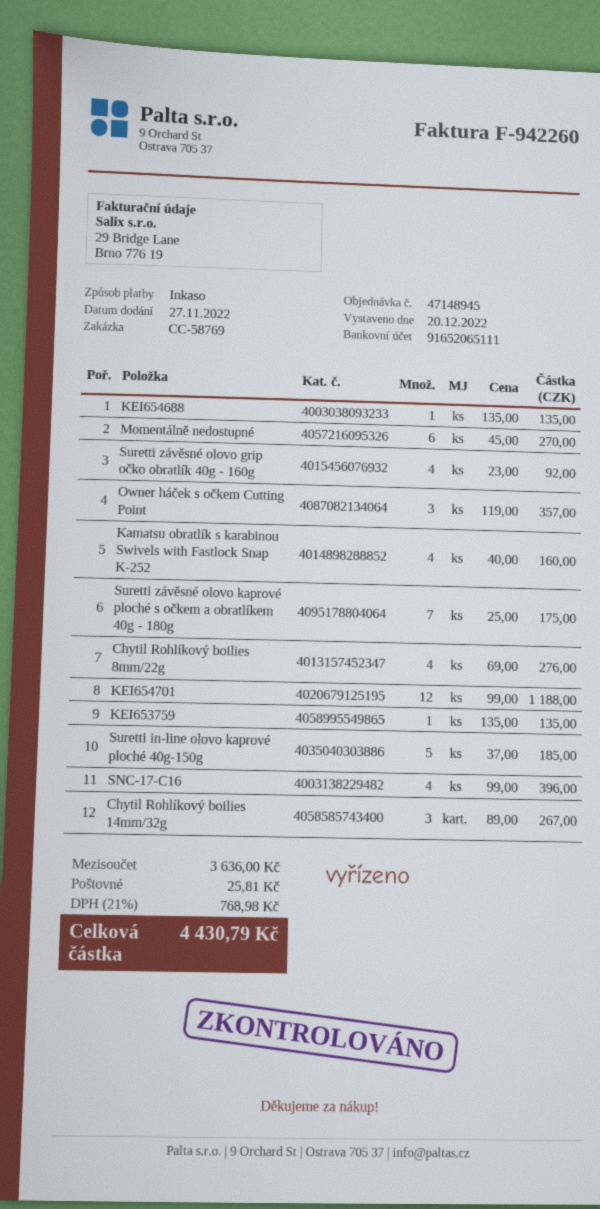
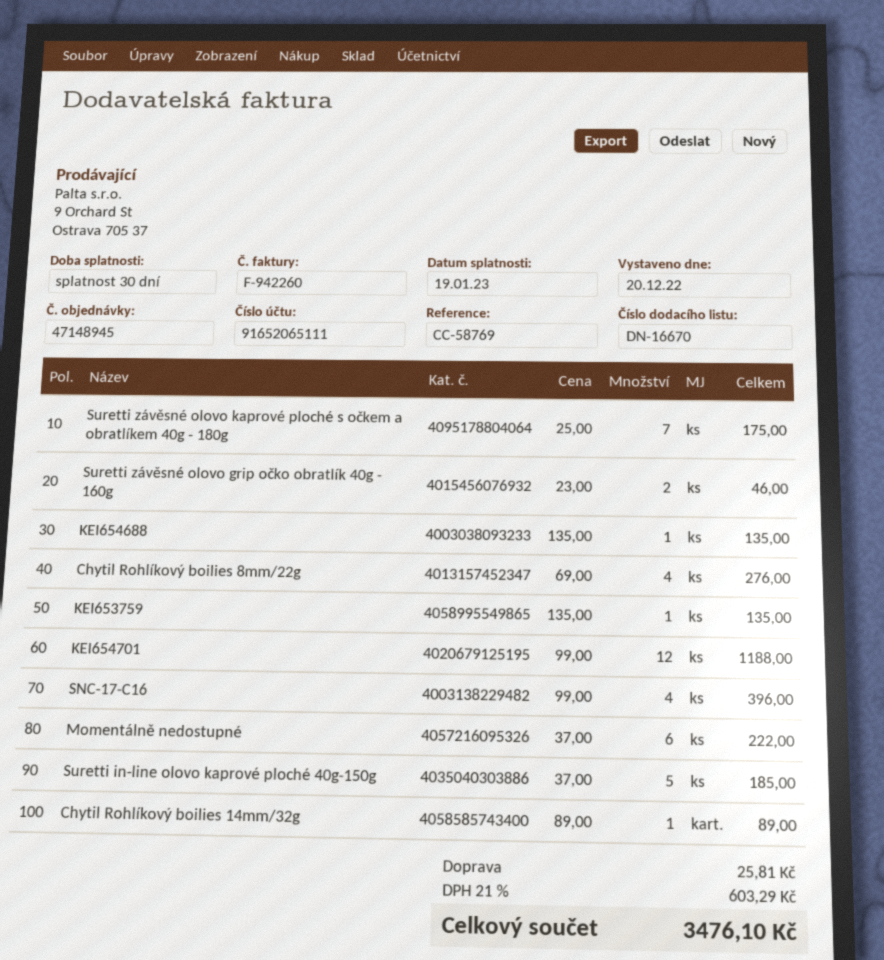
Momentálně nedostupné: 6 x 45.00 = 270.00 -> 6 x 37.00 = 222.00
Suretti závěsné olovo grip očko obratlík 40g - 160g: 4 x 23.00 = 92.00 -> 2 x 23.00 = 46.00
Owner háček s očkem Cutting Point: 3 x 119.00 = 357.00 -> none
Kamatsu obratlík s karabinou Swivels with Fastlock Snap K-252: 4 x 40.00 = 160.00 -> none
Chytil Rohlíkový boilies 14mm/32g: 3 x 89.00 = 267.00 -> 1 x 89.00 = 89.00
tax: 21% = 768.98 -> 21% = 603.29
total: 4430.79 -> 3476.10

